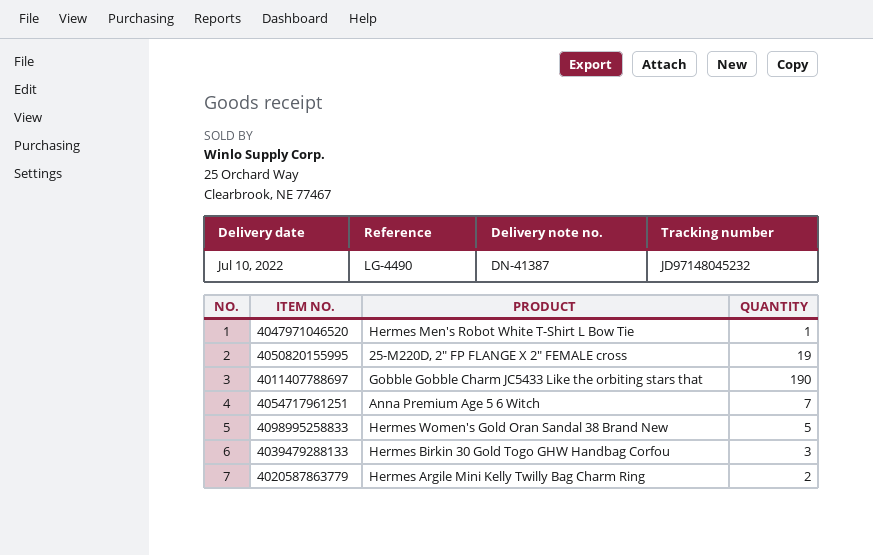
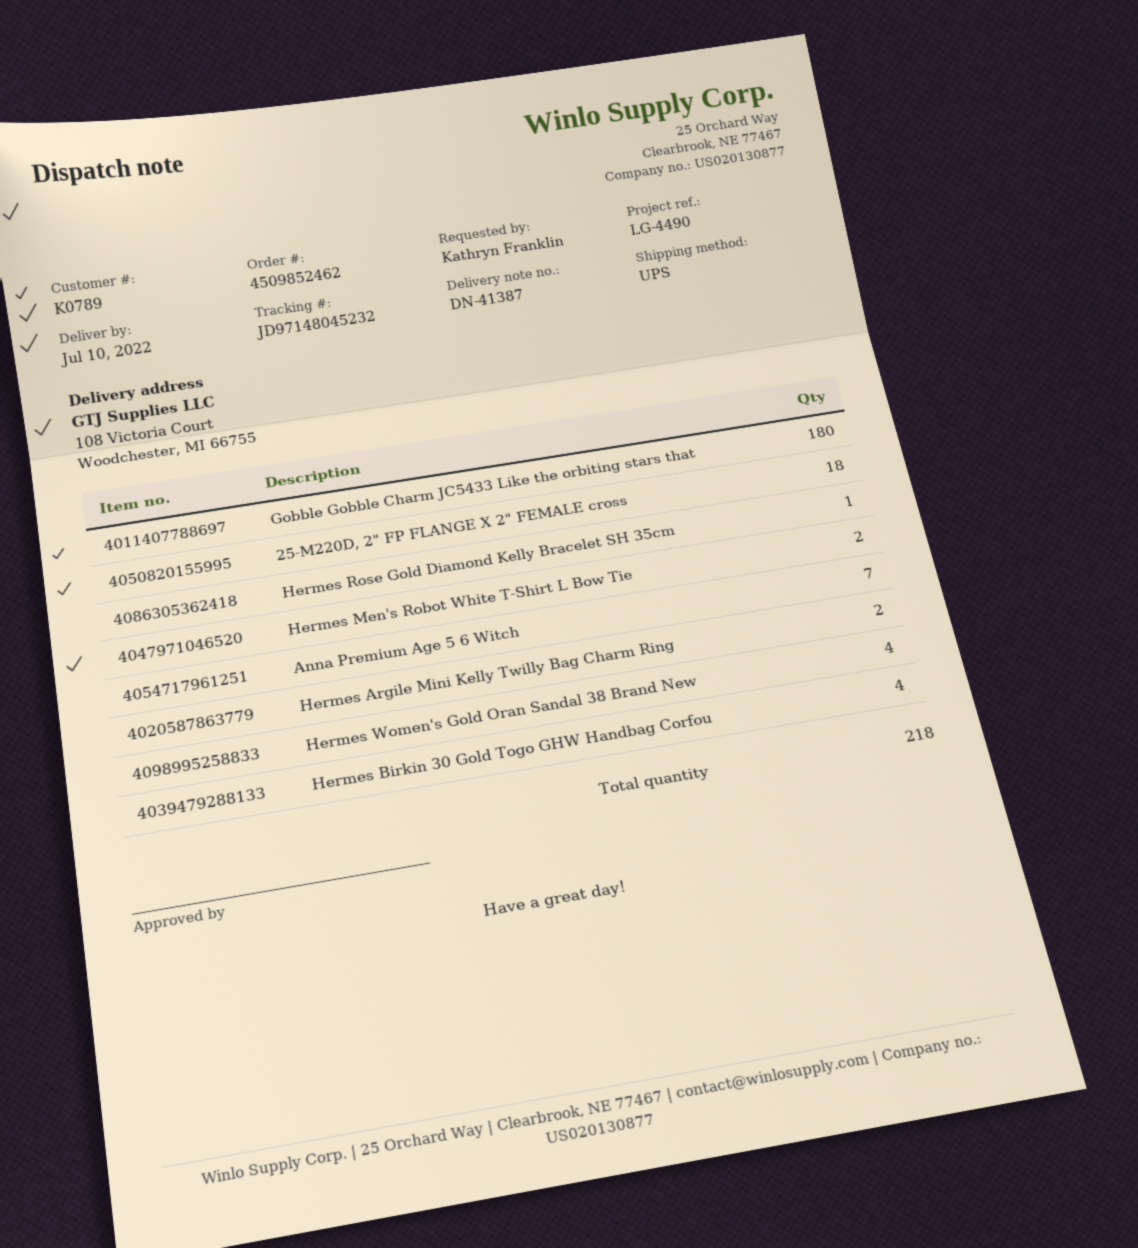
Hermes Men's Robot White T-Shirt L Bow Tie: 1 -> 2
25-M220D, 2" FP FLANGE X 2" FEMALE cross: 19 -> 18
Gobble Gobble Charm JC5433 Like the orbiting stars that: 190 -> 180
Hermes Women's Gold Oran Sandal 38 Brand New: 5 -> 4
Hermes Birkin 30 Gold Togo GHW Handbag Corfou: 3 -> 4
Hermes Rose Gold Diamond Kelly Bracelet SH 35cm: none -> 1

